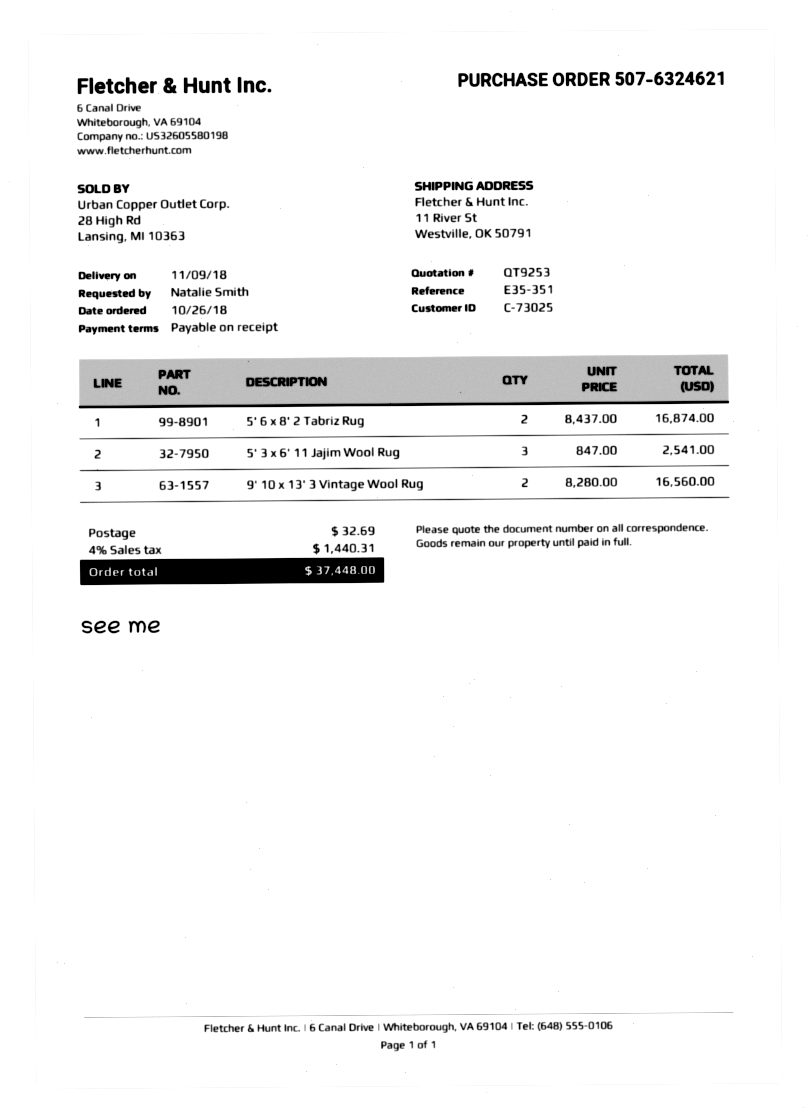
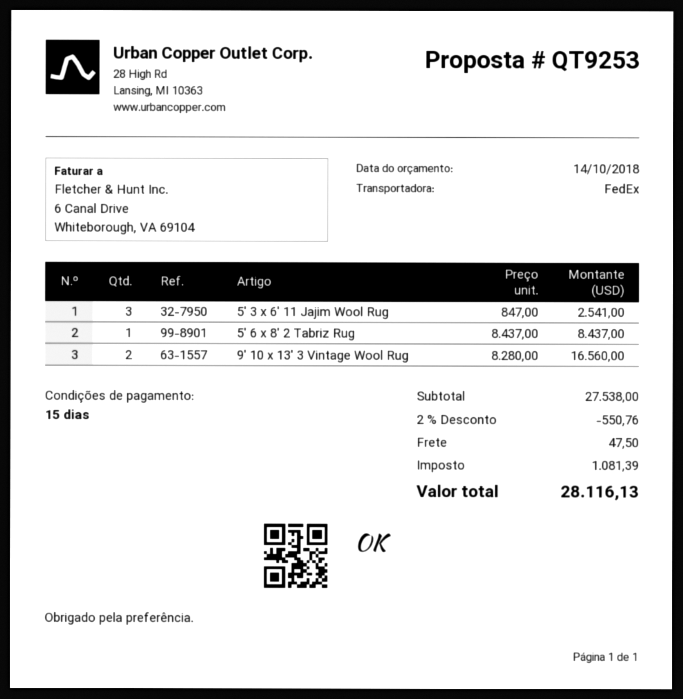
payment terms: on receipt -> 15 days
5' 6 x 8' 2 Tabriz Rug: 2 x 8437.00 = 16874.00 -> 1 x 8437.00 = 8437.00
discount: none -> 2% = 550.76
shipping: 32.69 -> 47.50
tax: 1440.31 -> 1081.39
total: 37448.00 -> 28116.13

